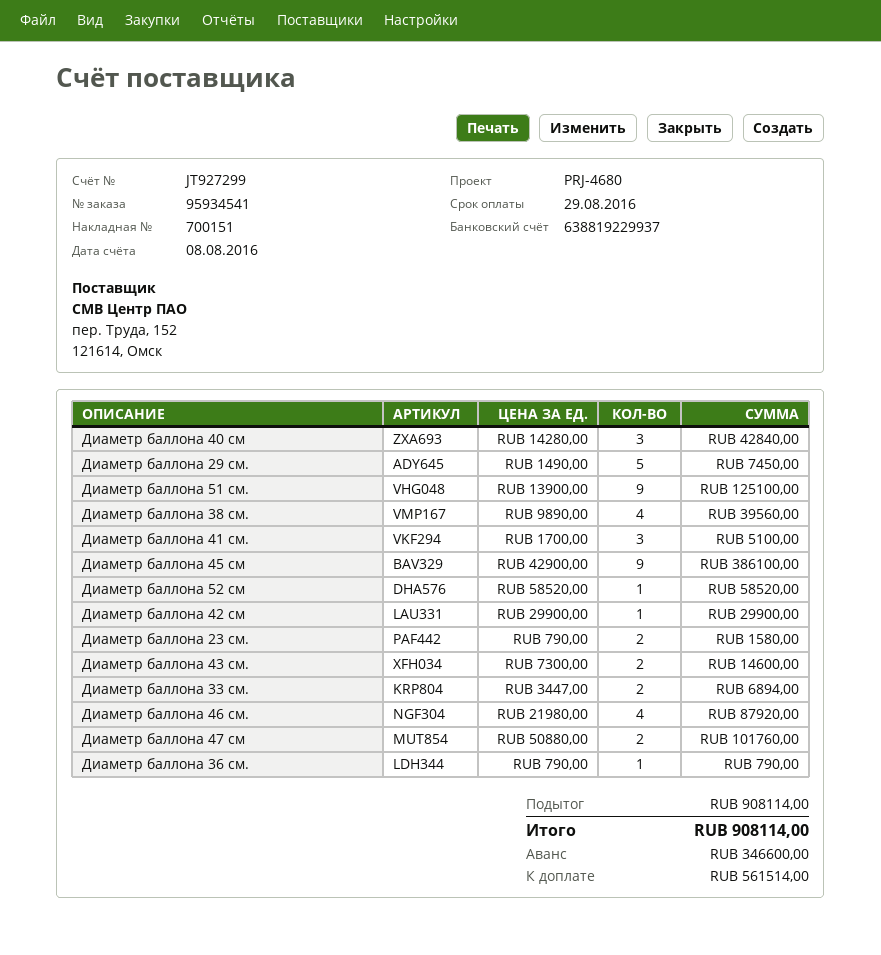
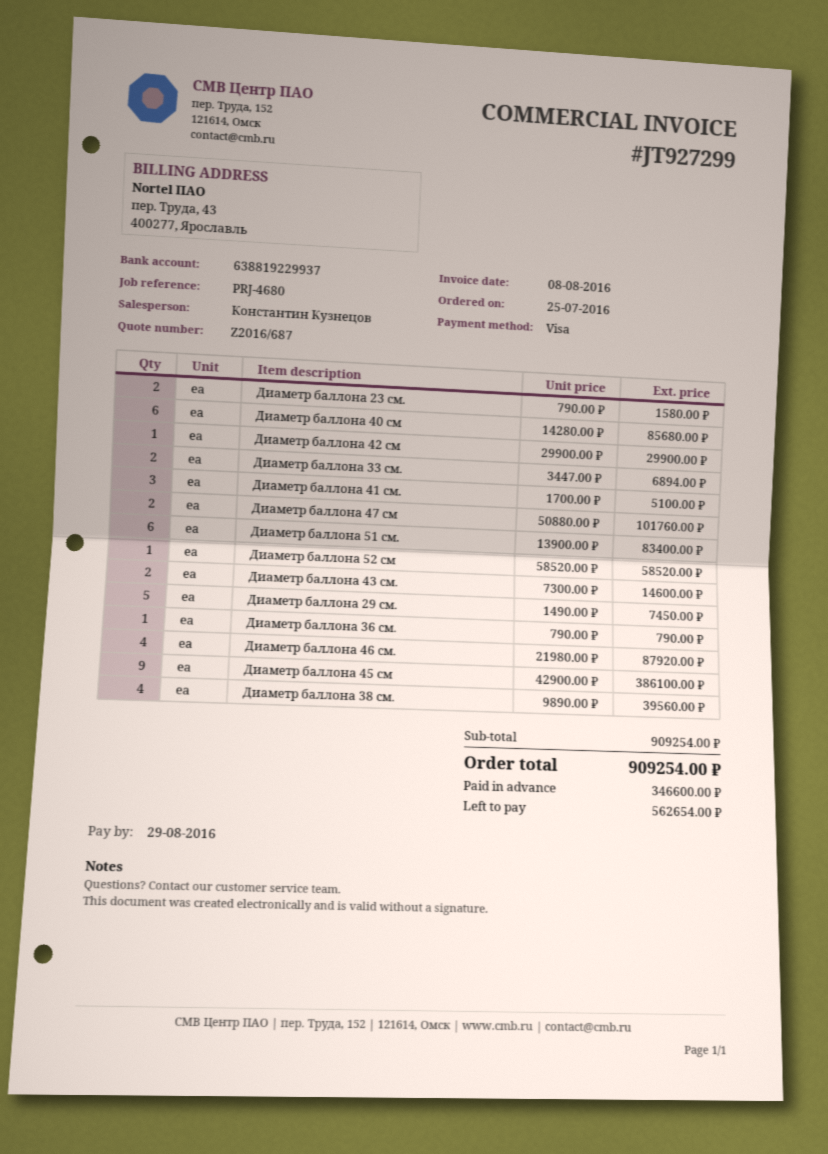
Диаметр баллона 40 см: 3 x 14280.00 = 42840.00 -> 6 x 14280.00 = 85680.00
Диаметр баллона 51 см.: 9 x 13900.00 = 125100.00 -> 6 x 13900.00 = 83400.00
subtotal: 908114.00 -> 909254.00
total: 908114.00 -> 909254.00
balance: 561514.00 -> 562654.00

